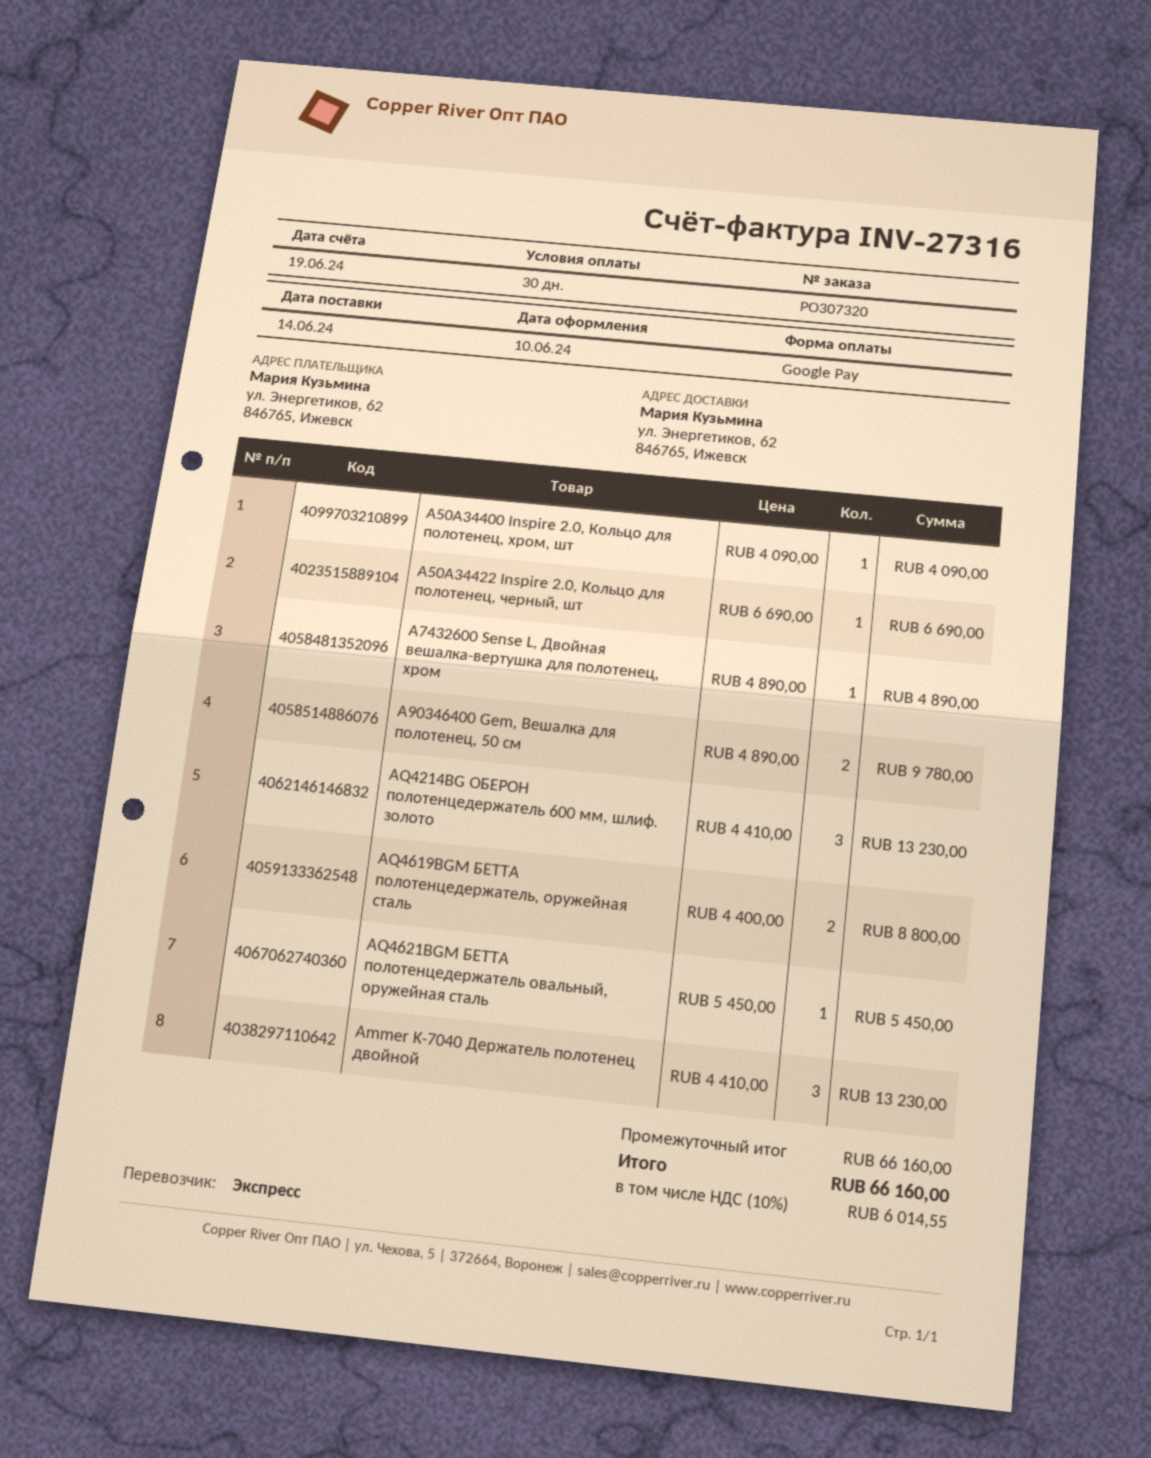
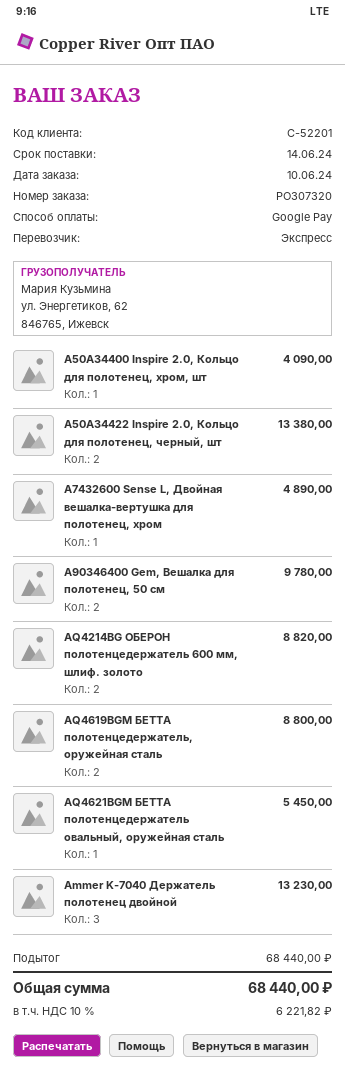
A50A34422 Inspire 2.0, Кольцо для полотенец, черный, шт: 1 for 6690.00 -> 2 for 13380.00
AQ4214BG ОБЕРОН полотенцедержатель 600 мм, шлиф. золото: 3 for 13230.00 -> 2 for 8820.00
subtotal: 66160.00 -> 68440.00
tax: 10% = 6014.55 -> 10% = 6221.82
total: 66160.00 -> 68440.00

